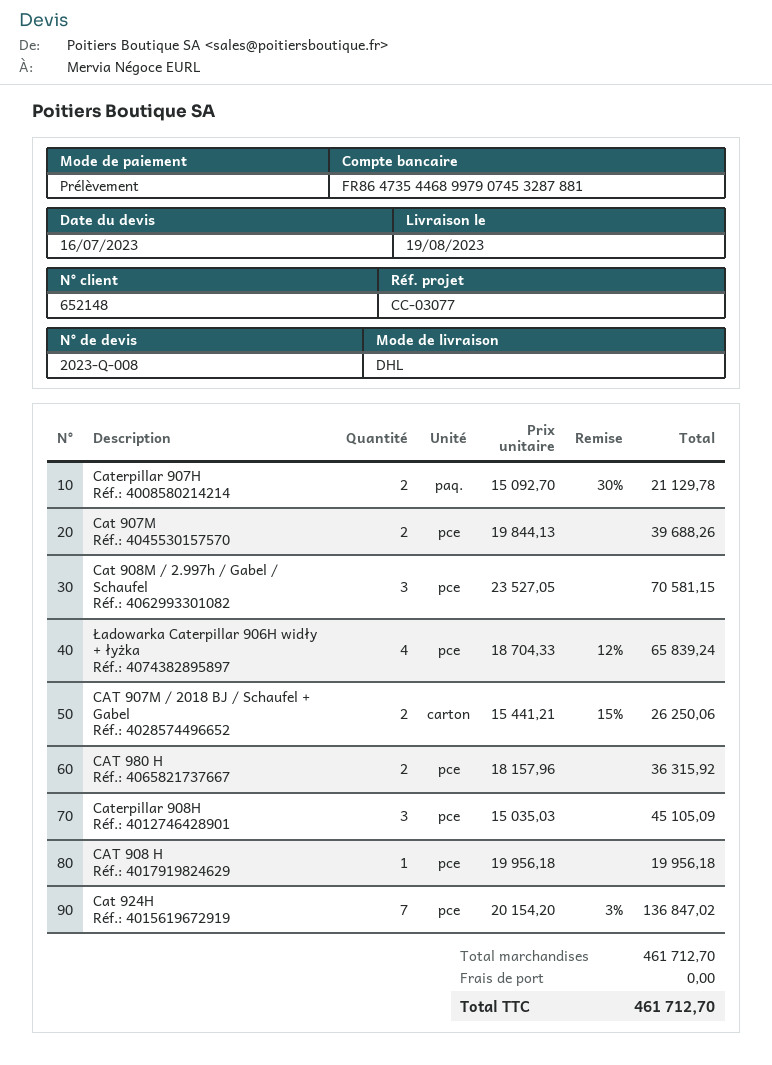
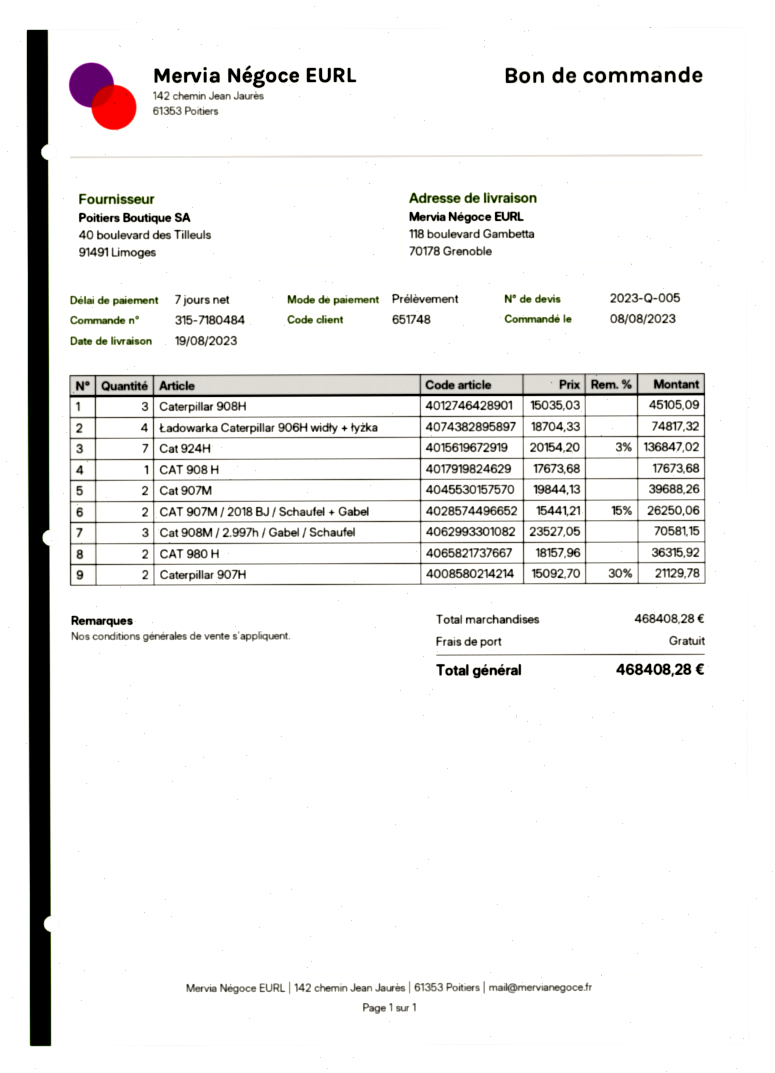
quote number: 2023-Q-008 -> 2023-Q-005
customer number: 652148 -> 651748
Ładowarka Caterpillar 906H widły + łyżka: 4 x 18704.33 - 12% = 65839.24 -> 4 x 18704.33 = 74817.32
CAT 908 H: 1 x 19956.18 = 19956.18 -> 1 x 17673.68 = 17673.68
subtotal: 461712.70 -> 468408.28
total: 461712.70 -> 468408.28

